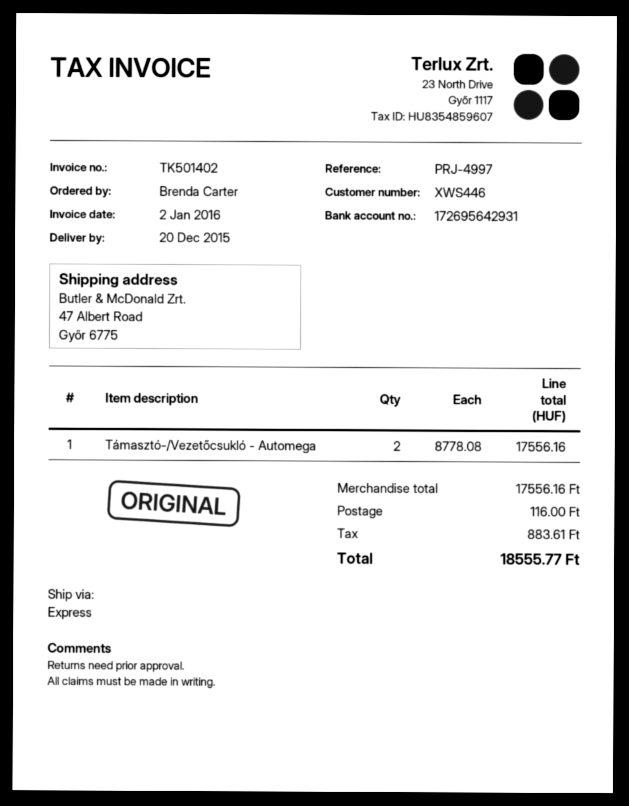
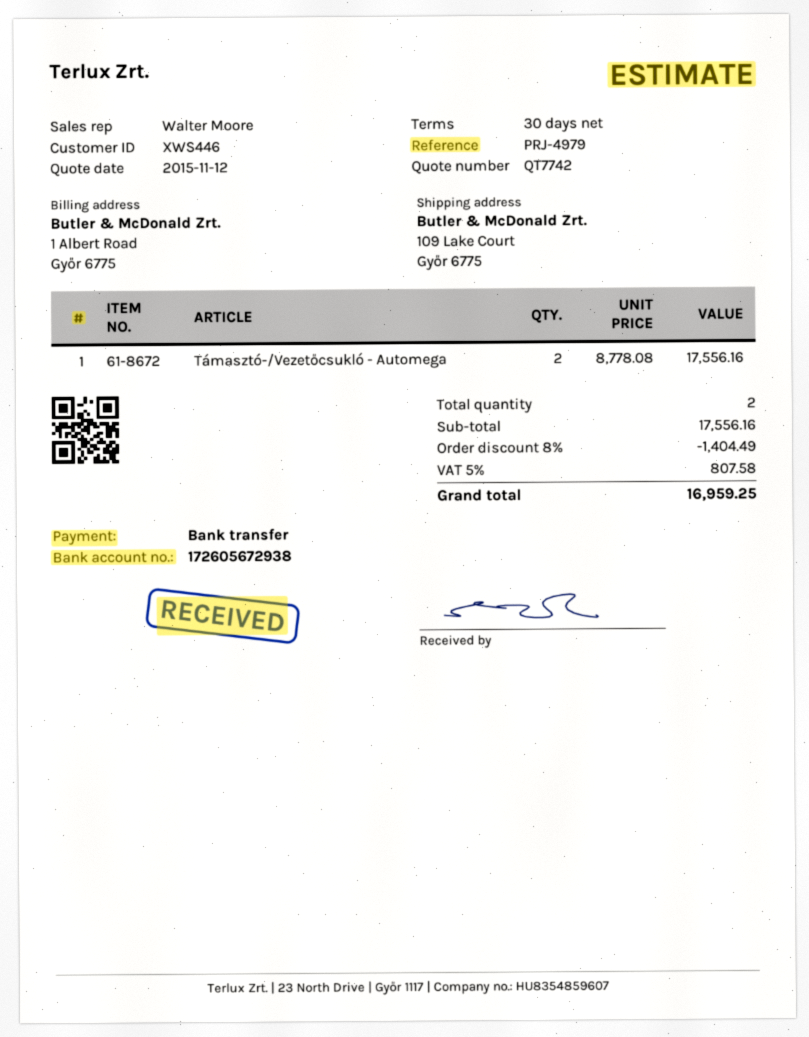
reference: PRJ-4997 -> PRJ-4979
bank account: 172695642931 -> 172605672938
ship to: 47 Albert Road, Győr 6775 -> 109 Lake Court, Győr 6775
discount: none -> 8% = 1404.49
shipping: 116.00 -> none
tax: 883.61 -> 807.58
total: 18555.77 -> 16959.25

